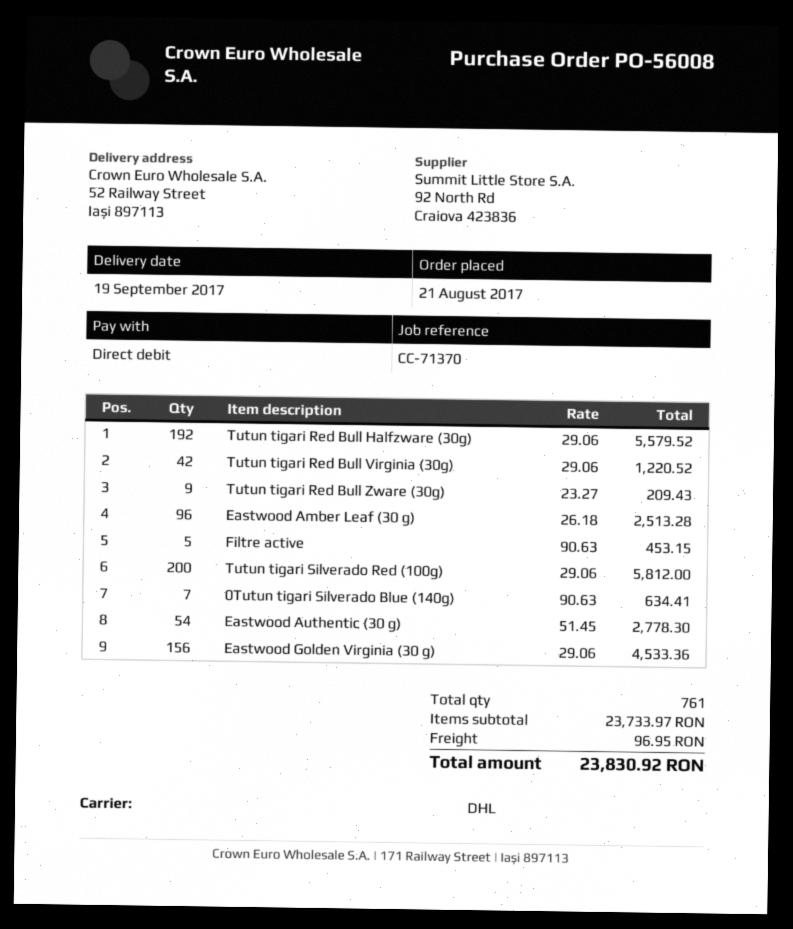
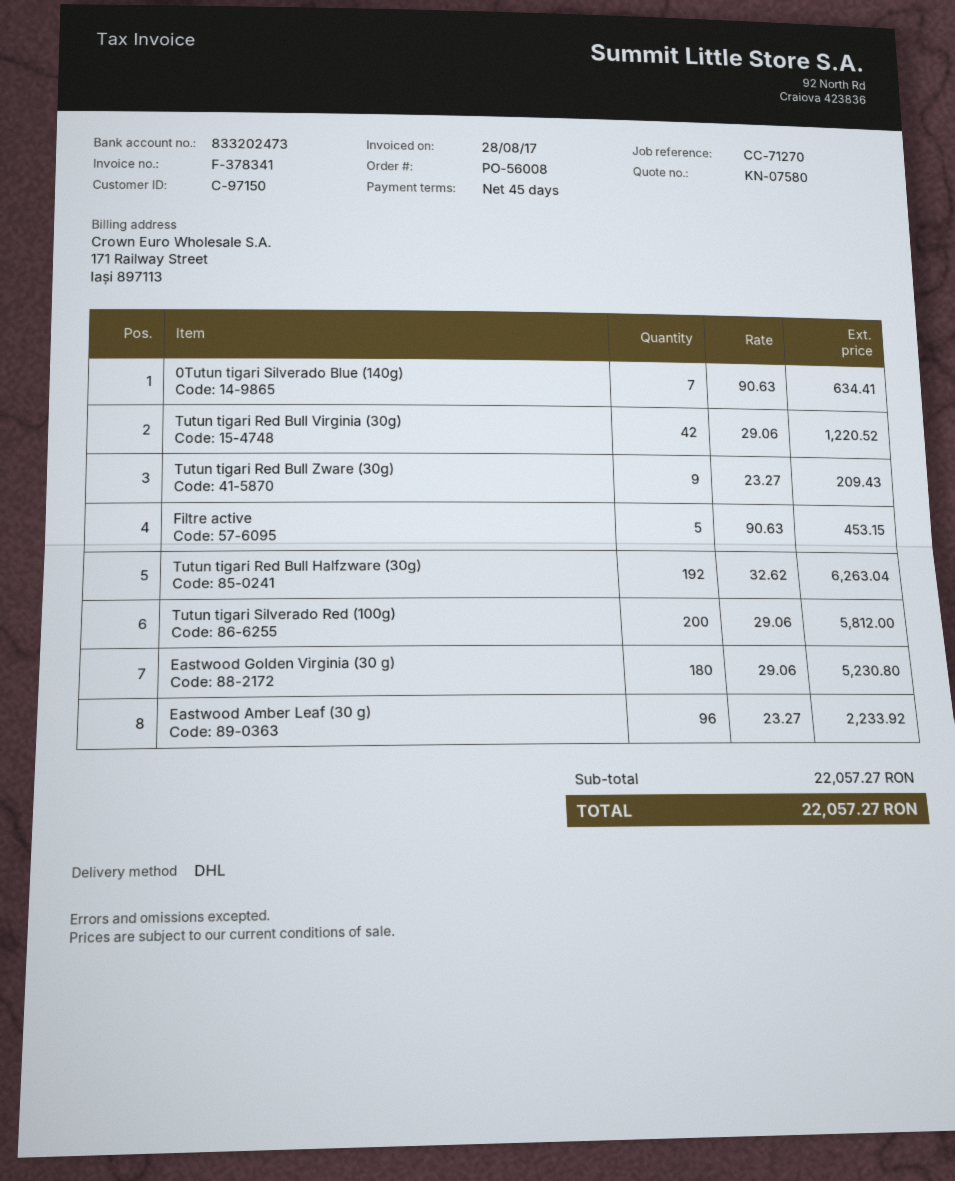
reference: CC-71370 -> CC-71270
Tutun tigari Red Bull Halfzware (30g): 192 x 29.06 = 5579.52 -> 192 x 32.62 = 6263.04
Eastwood Amber Leaf (30 g): 96 x 26.18 = 2513.28 -> 96 x 23.27 = 2233.92
Eastwood Authentic (30 g): 54 x 51.45 = 2778.30 -> none
Eastwood Golden Virginia (30 g): 156 x 29.06 = 4533.36 -> 180 x 29.06 = 5230.80
subtotal: 23733.97 -> 22057.27
shipping: 96.95 -> none
total: 23830.92 -> 22057.27

